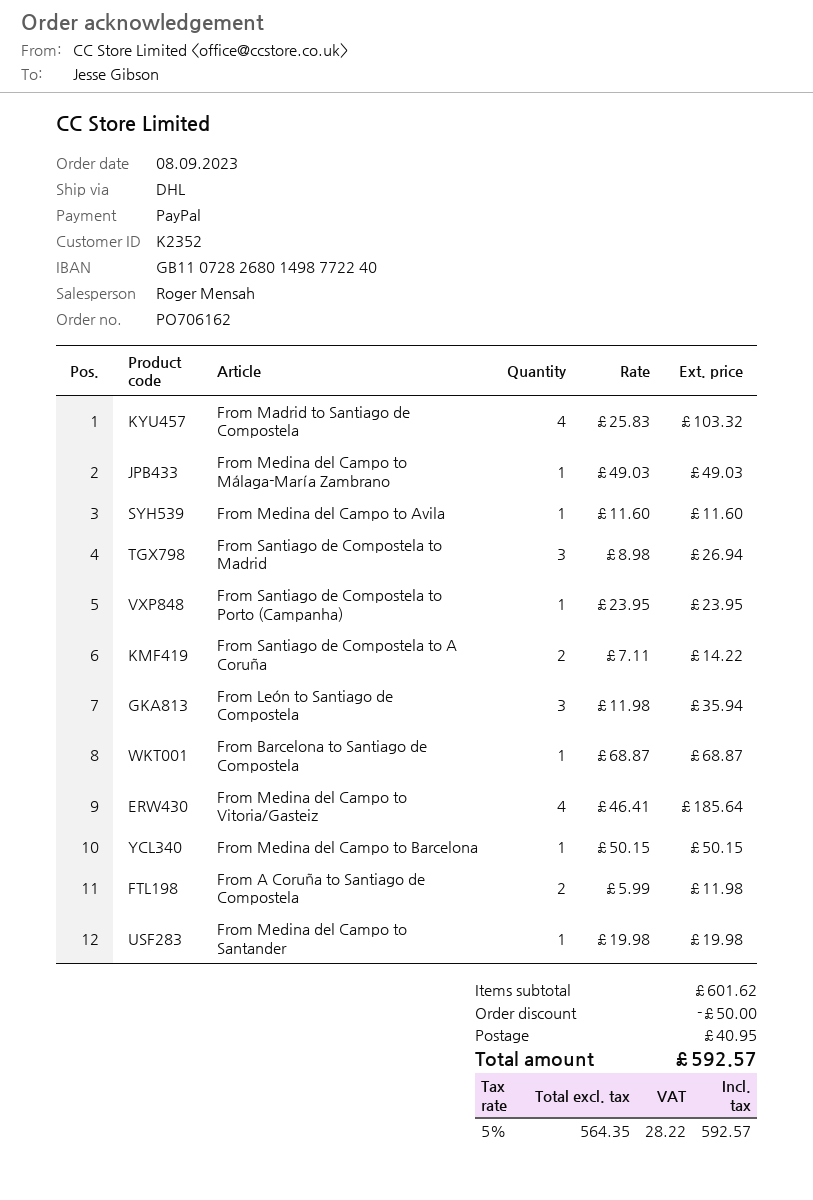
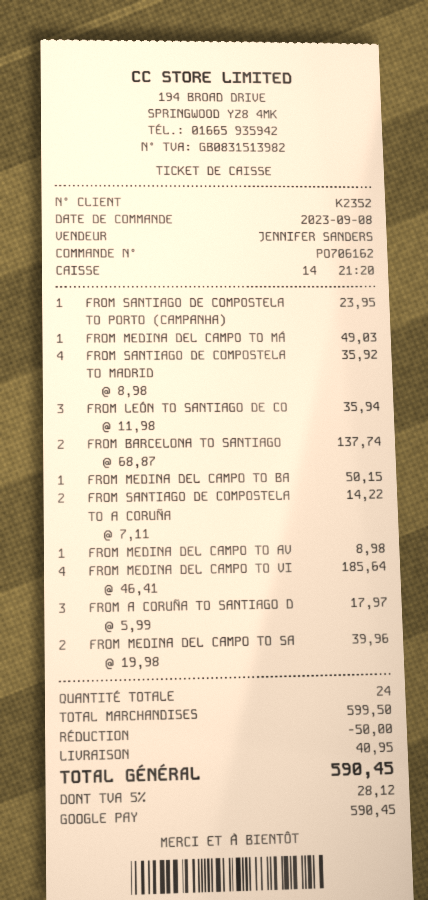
sales rep: Roger Mensah -> JENNIFER SANDERS
payment method: PayPal -> Google Pay
From Madrid to Santiago de Compostela: 4 x 25.83 = 103.32 -> none
From Medina del Campo to Avila: 1 x 11.60 = 11.60 -> 1 x 8.98 = 8.98
From Santiago de Compostela to Madrid: 3 x 8.98 = 26.94 -> 4 x 8.98 = 35.92
From Barcelona to Santiago de Compostela: 1 x 68.87 = 68.87 -> 2 x 68.87 = 137.74
From A Coruña to Santiago de Compostela: 2 x 5.99 = 11.98 -> 3 x 5.99 = 17.97
From Medina del Campo to Santander: 1 x 19.98 = 19.98 -> 2 x 19.98 = 39.96
subtotal: 601.62 -> 599.50
tax: 5% = 28.22 -> 5% = 28.12
total: 592.57 -> 590.45

